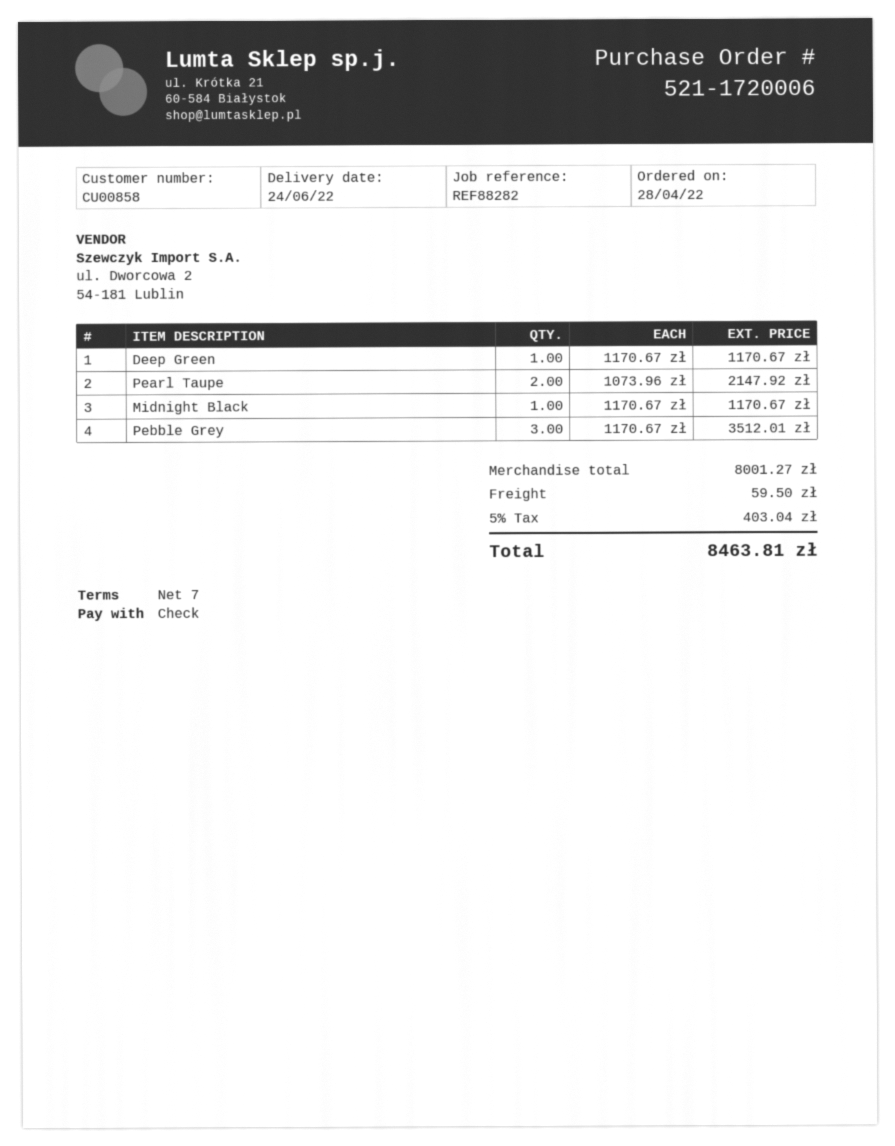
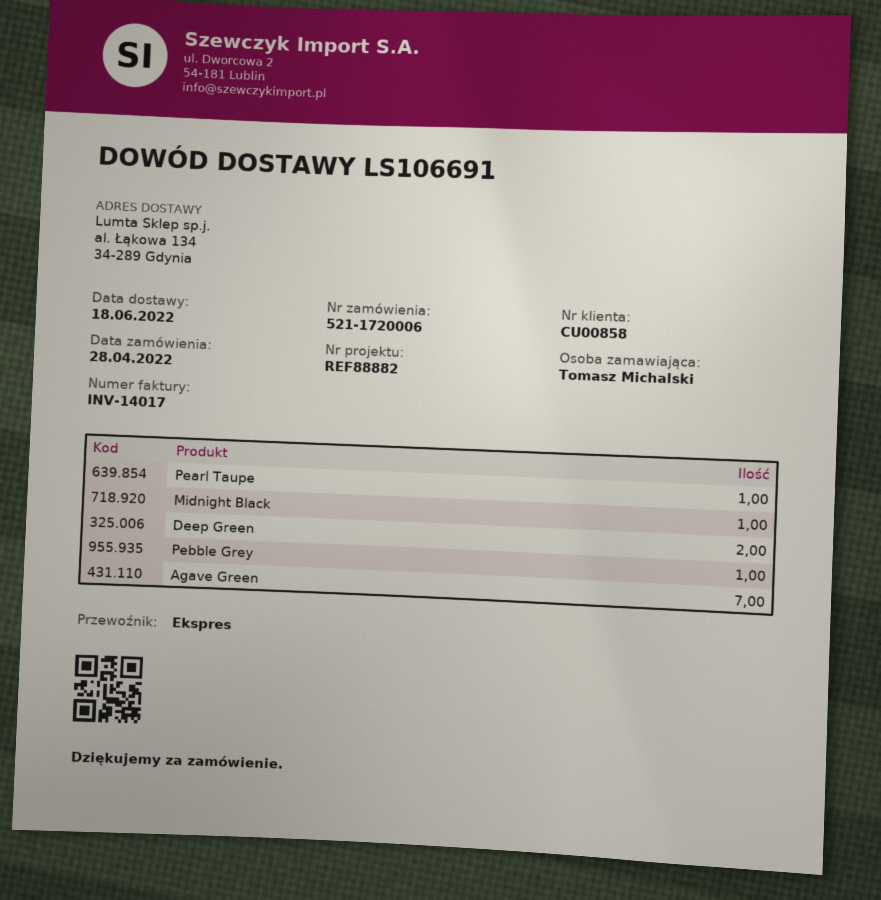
delivery date: 2022-06-24 -> 2022-06-18
reference: REF88282 -> REF88882
Deep Green: 1 -> 2
Pearl Taupe: 2 -> 1
Pebble Grey: 3 -> 1
Agave Green: none -> 7

